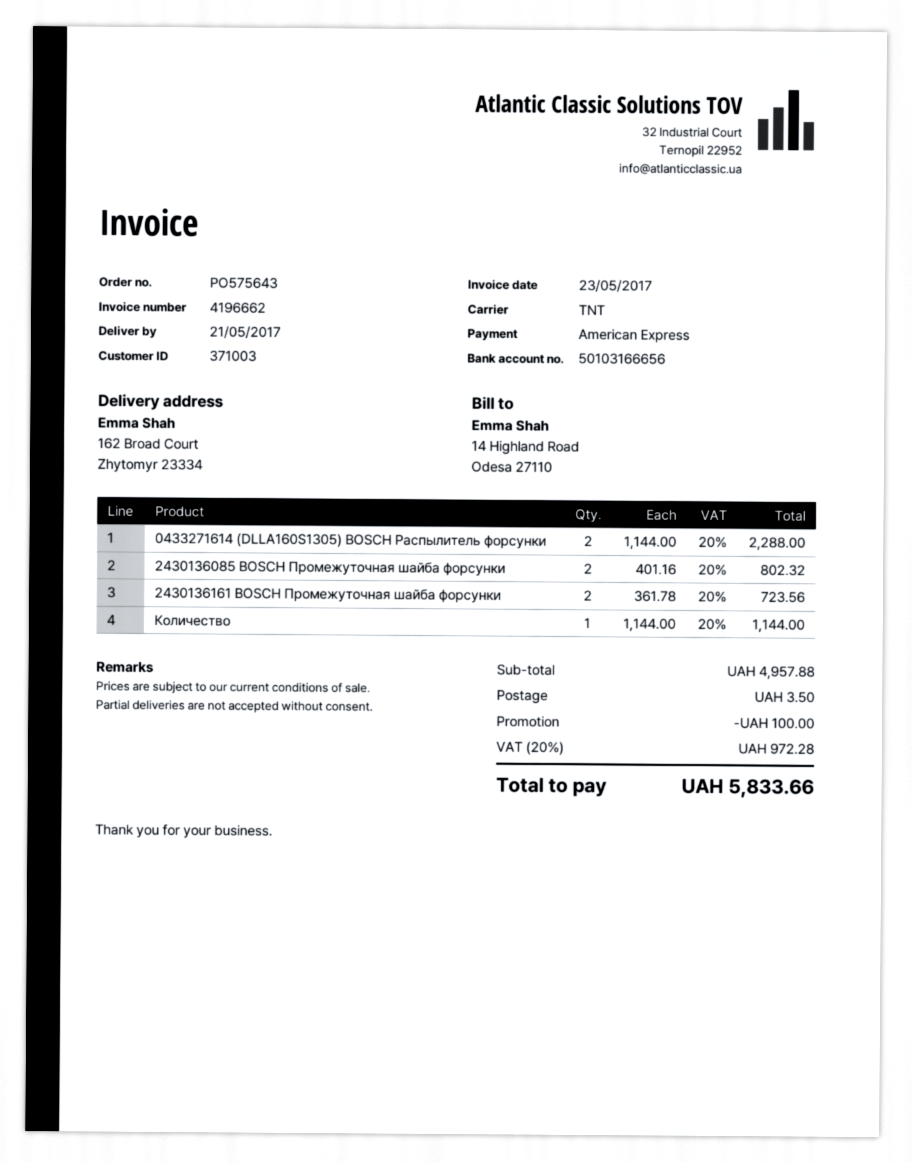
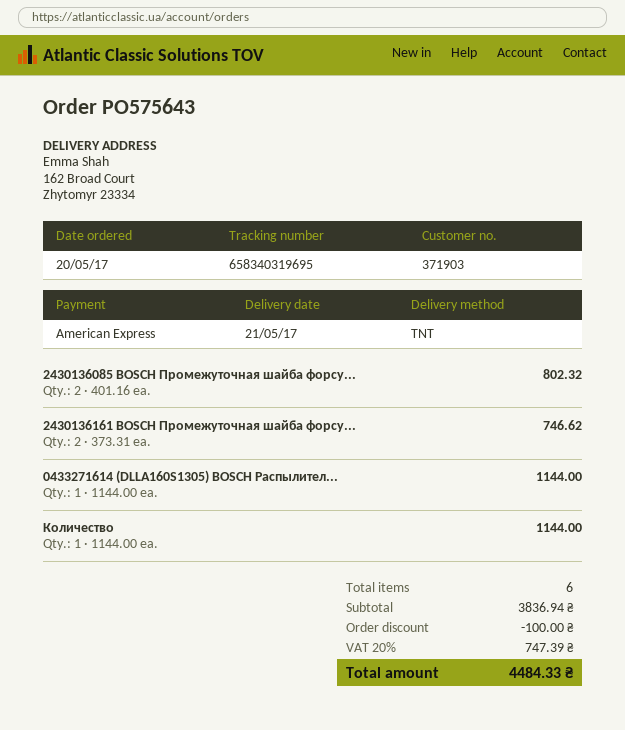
customer number: 371003 -> 371903
0433271614 (DLLA160S1305) BOSCH Распылитель форсунки: 2 x 1144.00 = 2288.00 -> 1 x 1144.00 = 1144.00
2430136161 BOSCH Промежуточная шайба форсунки: 2 x 361.78 = 723.56 -> 2 x 373.31 = 746.62
subtotal: 4957.88 -> 3836.94
shipping: 3.50 -> none
tax: 20% = 972.28 -> 20% = 747.39
total: 5833.66 -> 4484.33

